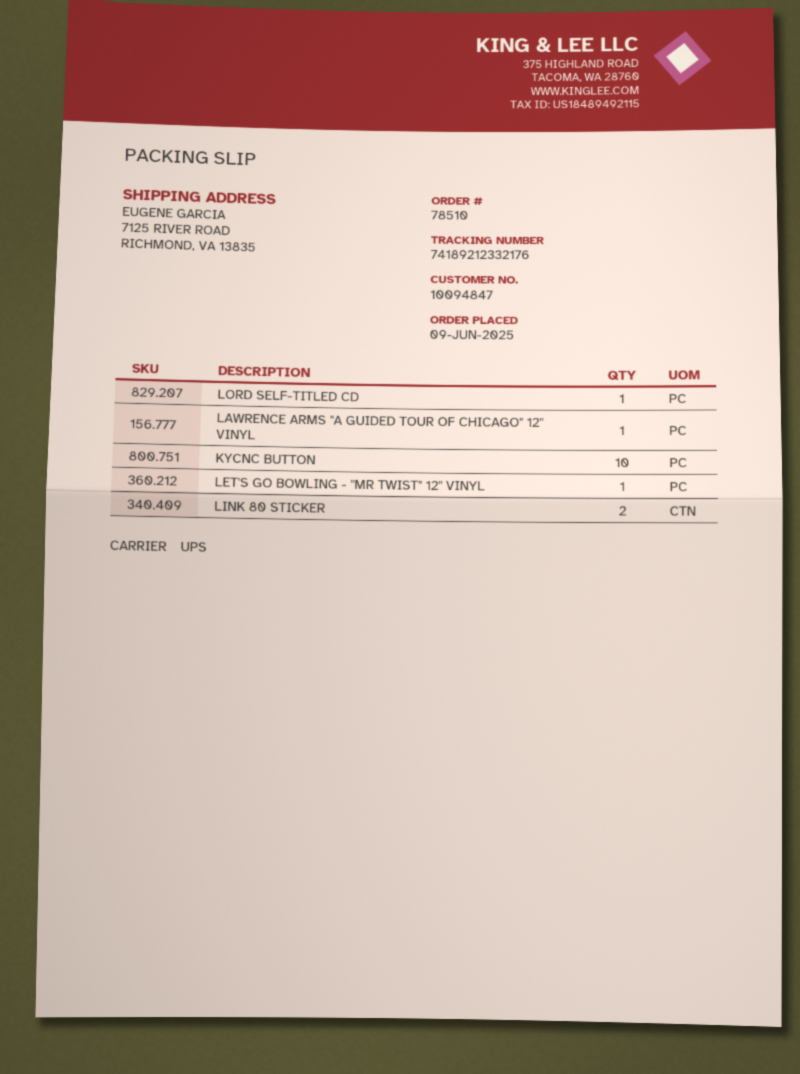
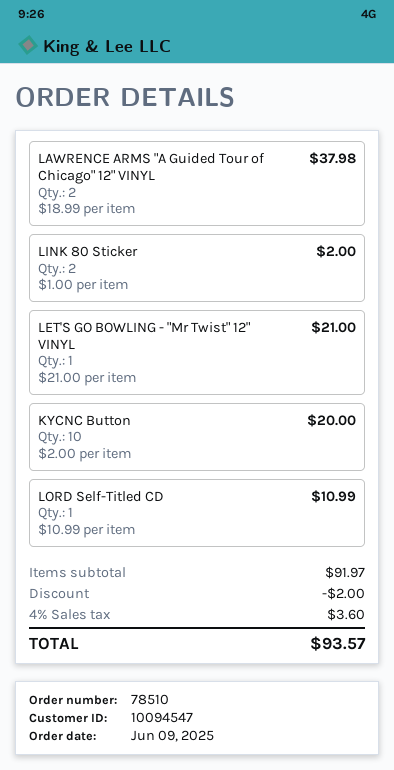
customer number: 10094847 -> 10094547
LAWRENCE ARMS "A GUIDED TOUR OF CHICAGO" 12" VINYL: 1 -> 2

